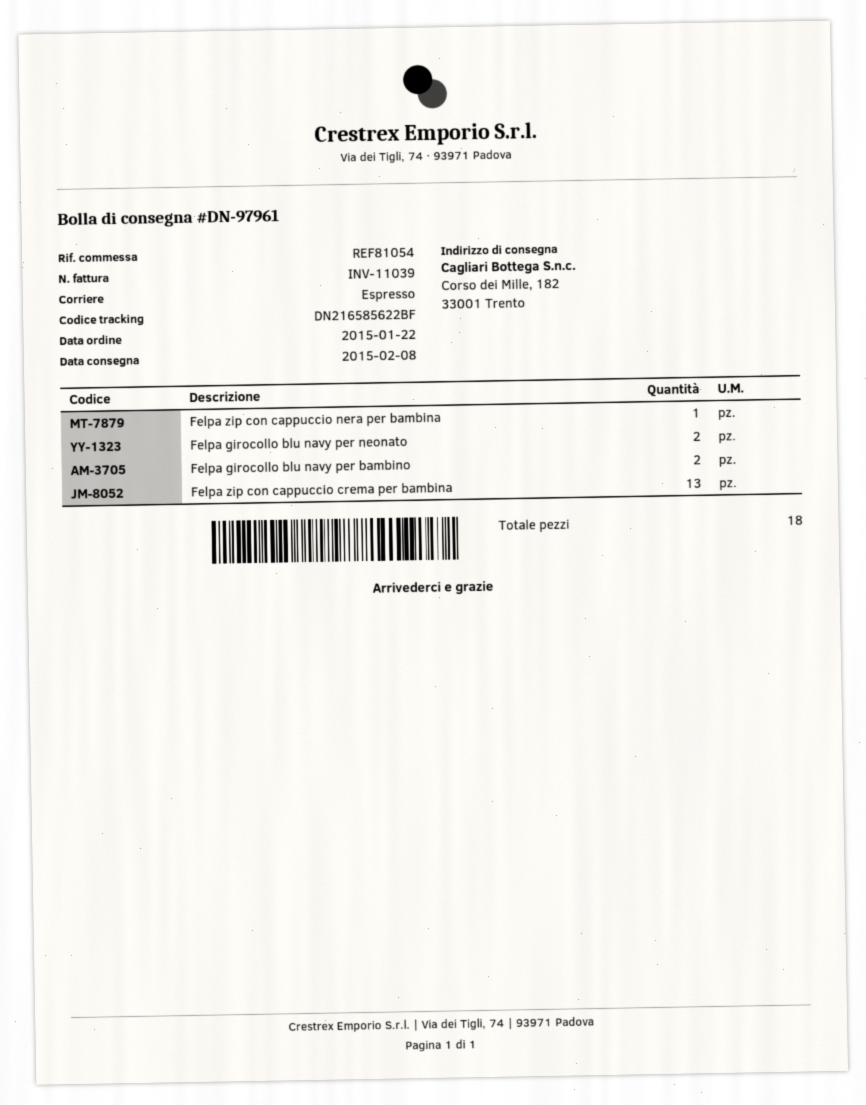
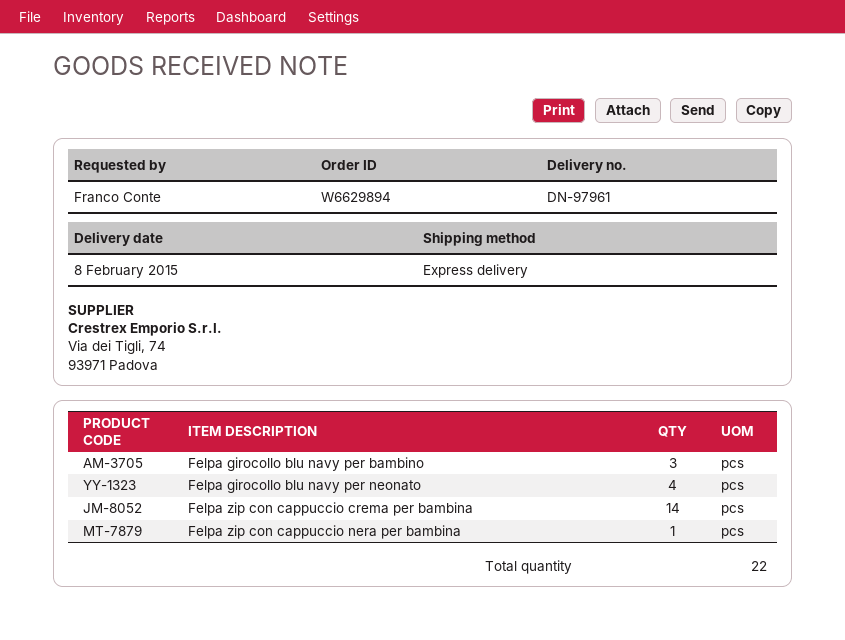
Felpa girocollo blu navy per neonato: 2 -> 4
Felpa girocollo blu navy per bambino: 2 -> 3
Felpa zip con cappuccio crema per bambina: 13 -> 14
total quantity: 18 -> 22

